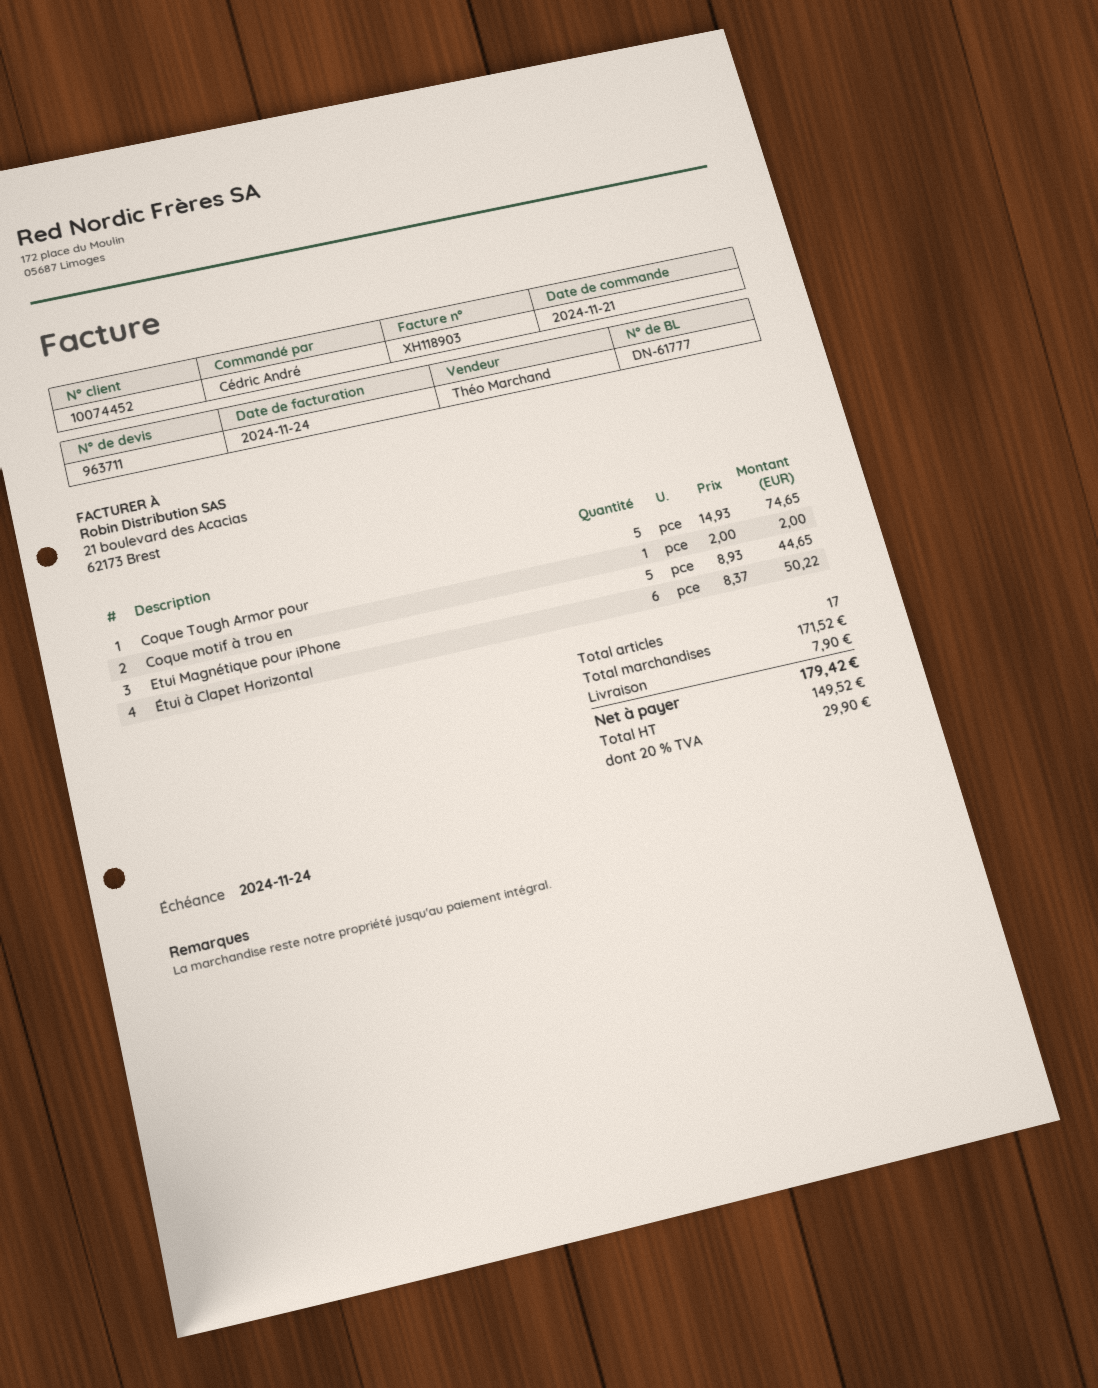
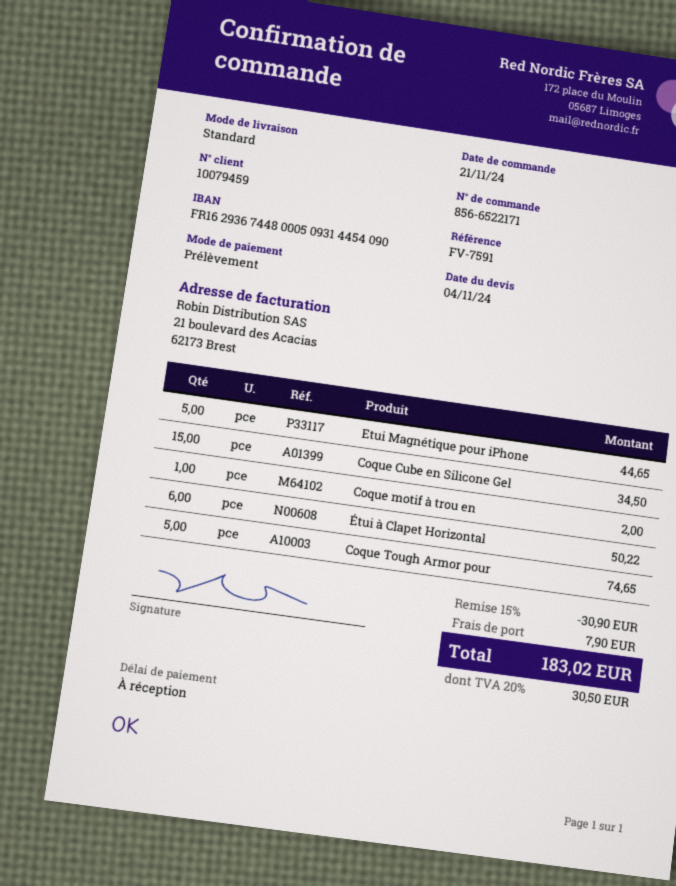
customer number: 10074452 -> 10079459
Coque Cube en Silicone Gel: none -> 15 for 34.50
discount: none -> 15% = 30.90
tax: 20% = 29.90 -> 20% = 30.50
total: 179.42 -> 183.02

